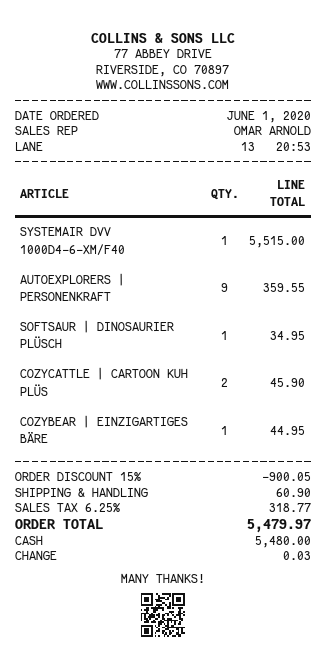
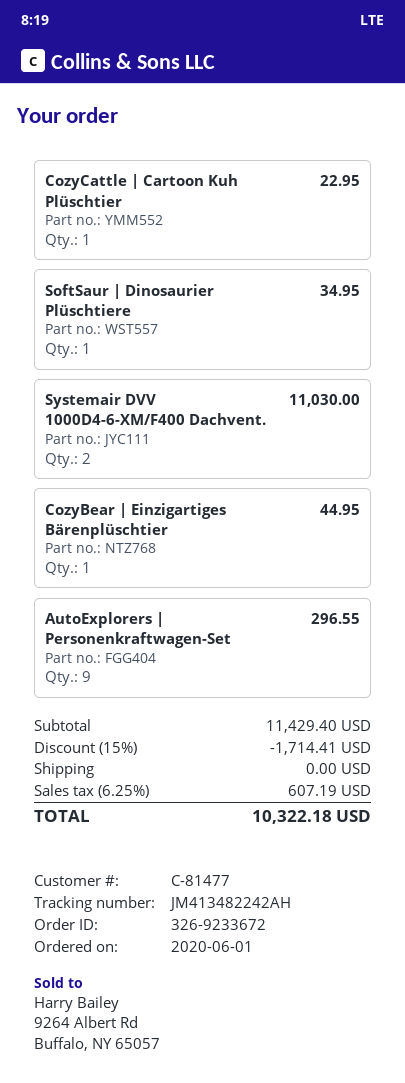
SYSTEMAIR DVV 1000D4-6-XM/F40: 1 for 5515.00 -> 2 for 11030.00
AUTOEXPLORERS | PERSONENKRAFT: 9 for 359.55 -> 9 for 296.55
COZYCATTLE | CARTOON KUH PLÜS: 2 for 45.90 -> 1 for 22.95
discount: 15% = 900.05 -> 15% = 1714.41
shipping: 60.90 -> 0.00
tax: 6.25% = 318.77 -> 6.25% = 607.19
total: 5479.97 -> 10322.18

